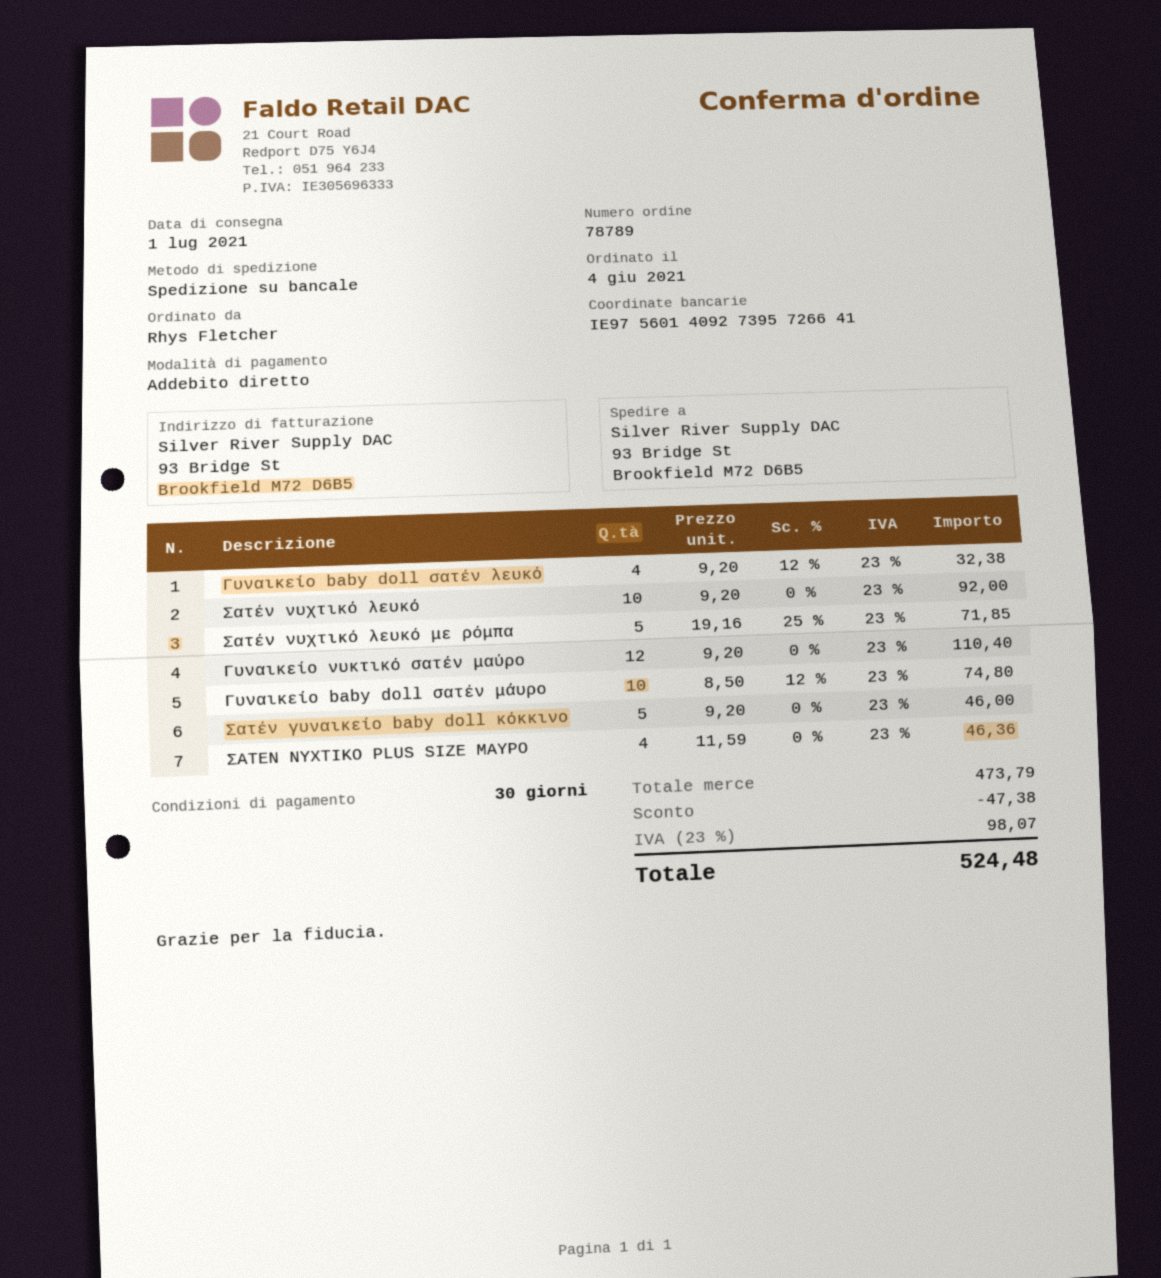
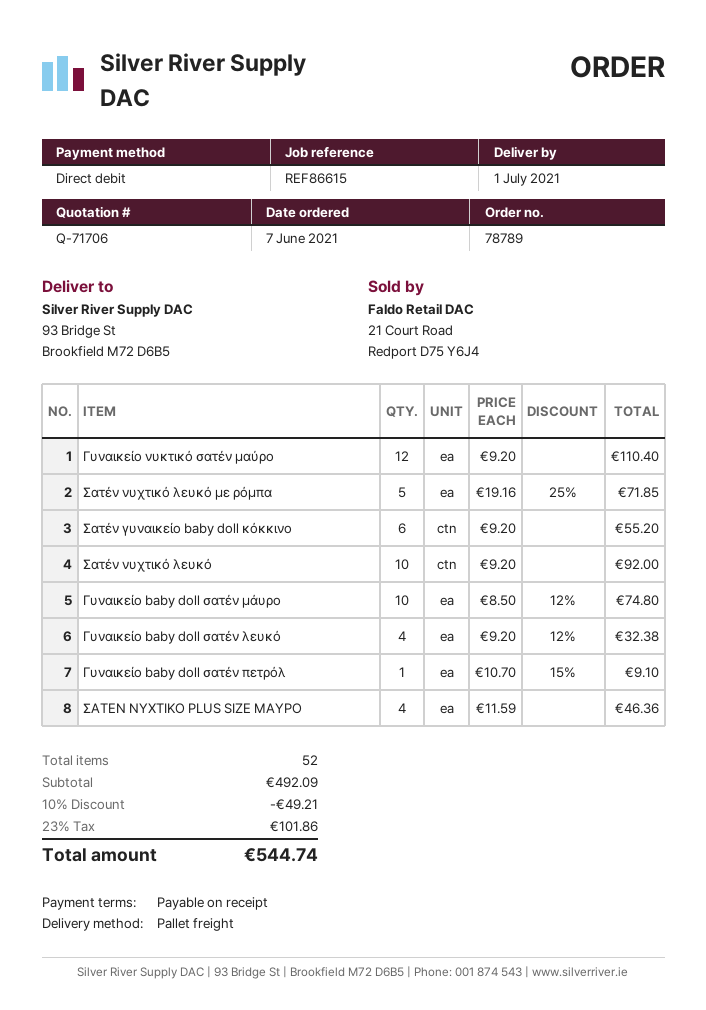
order date: 2021-06-04 -> 2021-06-07
payment terms: 30 days -> on receipt
Σατέν γυναικείο baby doll κόκκινο: 5 x 9.20 = 46.00 -> 6 x 9.20 = 55.20
Γυναικείο baby doll σατέν πετρόλ: none -> 1 x 10.70 - 15% = 9.10
subtotal: 473.79 -> 492.09
discount: 47.38 -> 49.21
tax: 23% = 98.07 -> 23% = 101.86
total: 524.48 -> 544.74

